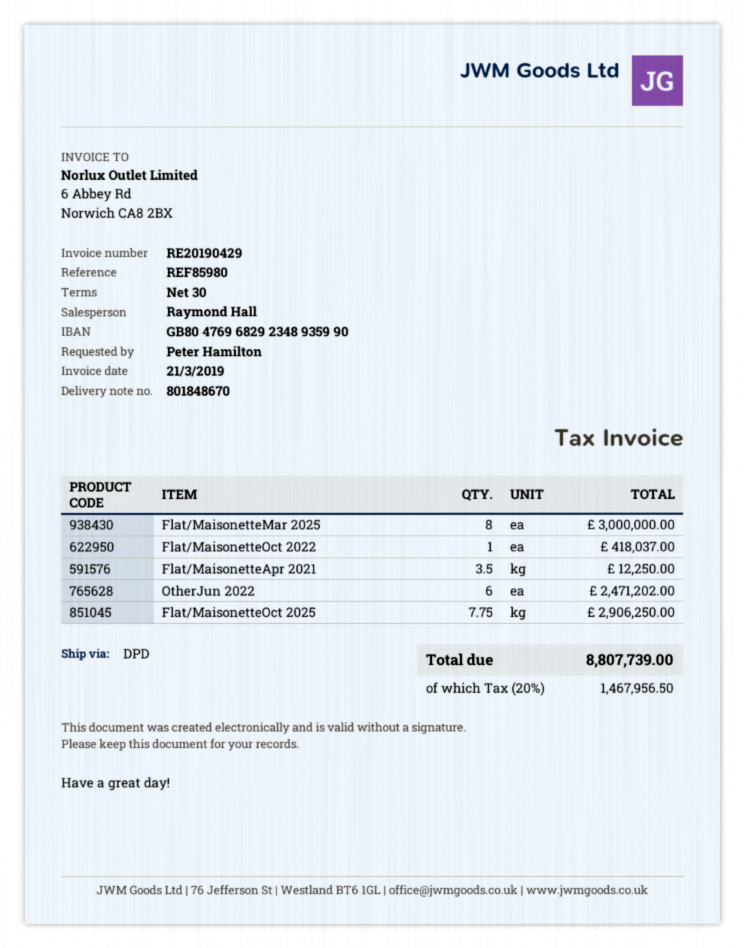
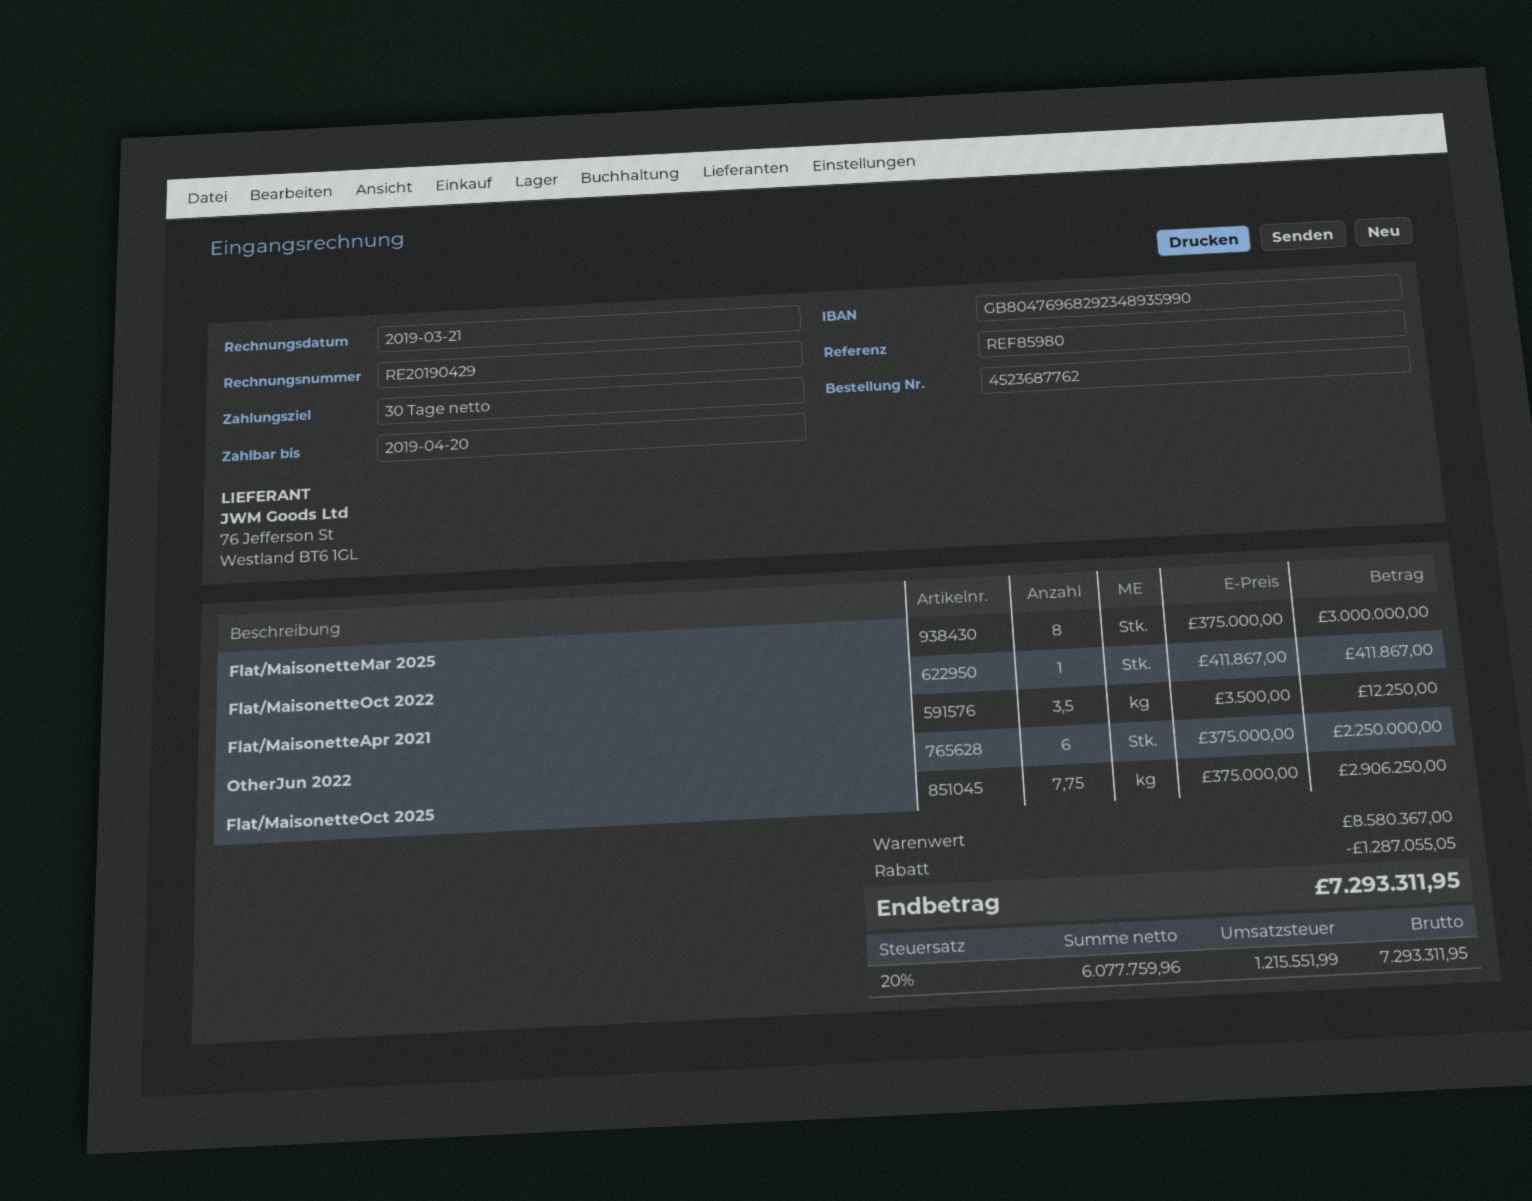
Flat/MaisonetteOct 2022: 1 for 418037.00 -> 1 for 411867.00
OtherJun 2022: 6 for 2471202.00 -> 6 for 2250000.00
discount: none -> 1287055.05
tax: 20% = 1467956.50 -> 20% = 1215551.99
total: 8807739.00 -> 7293311.95

